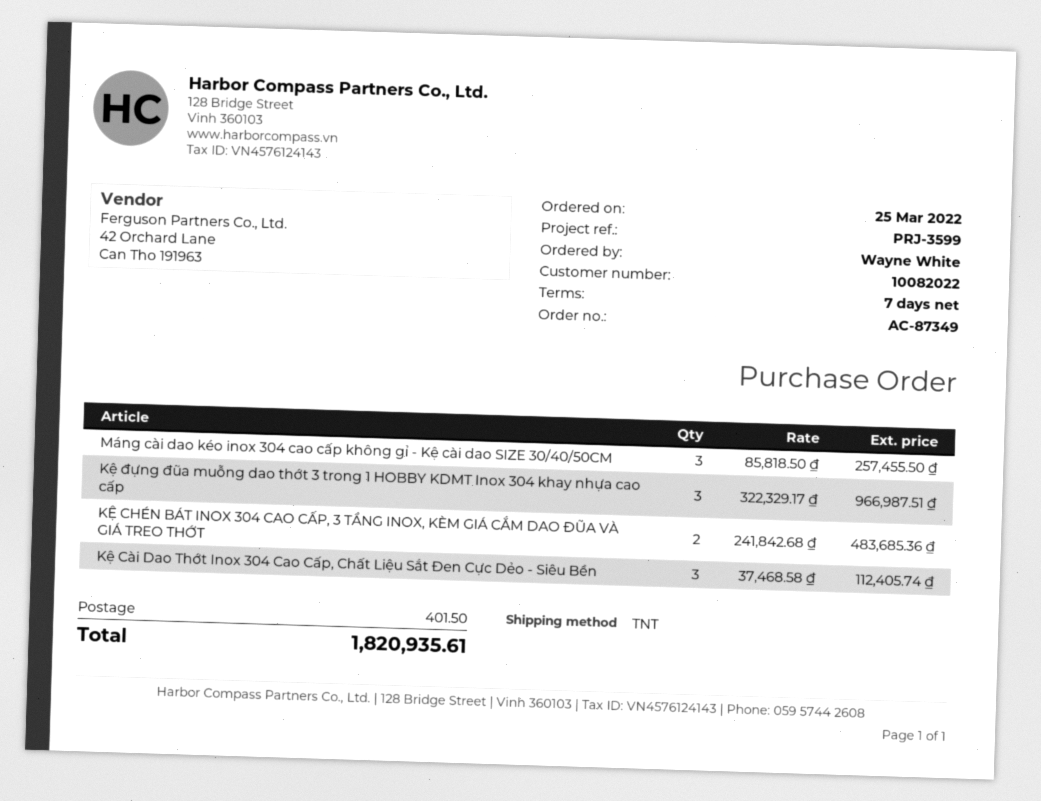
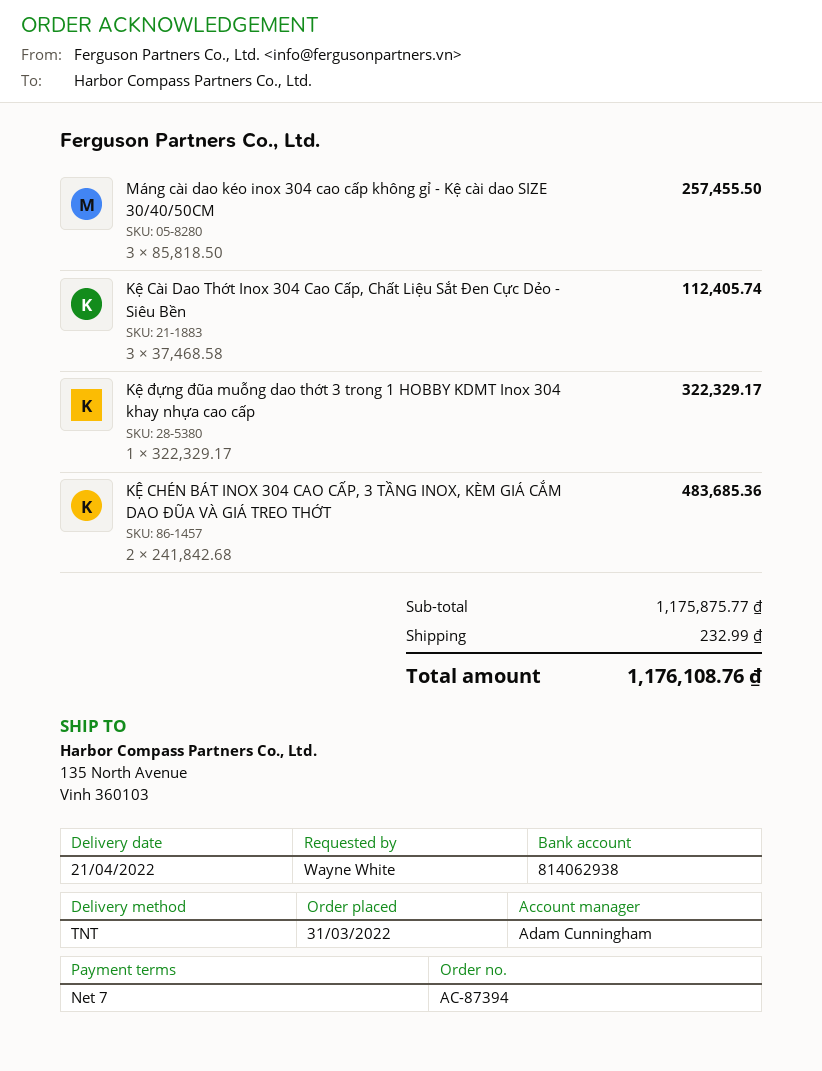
order number: AC-87349 -> AC-87394
order date: 2022-03-25 -> 2022-03-31
Kệ đựng đũa muỗng dao thớt 3 trong 1 HOBBY KDMT Inox 304 khay nhựa cao cấp: 3 x 322329.17 = 966987.51 -> 1 x 322329.17 = 322329.17
shipping: 401.50 -> 232.99
total: 1820935.61 -> 1176108.76

